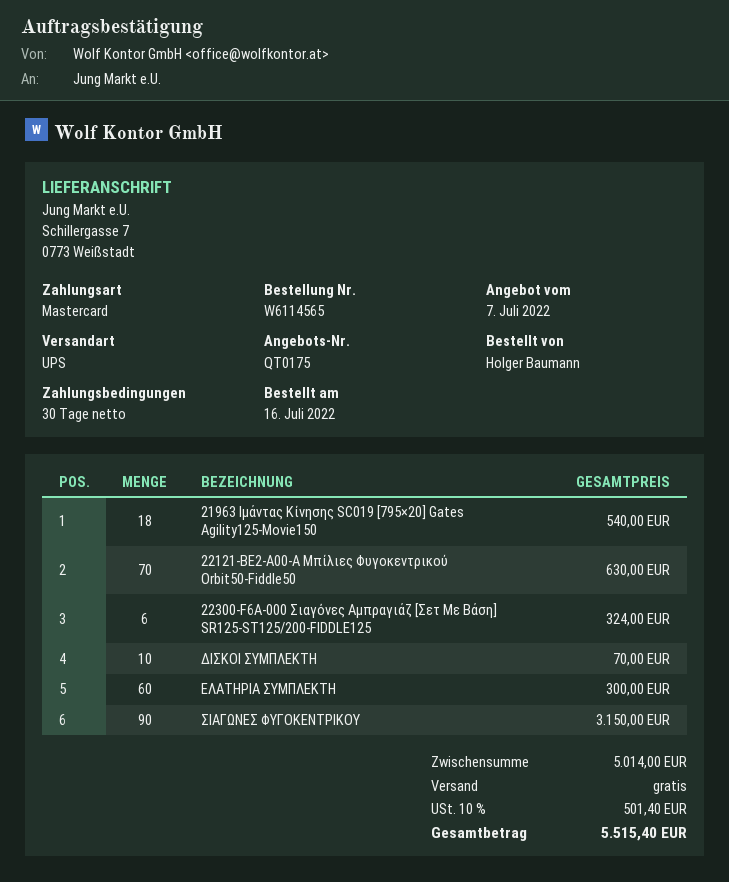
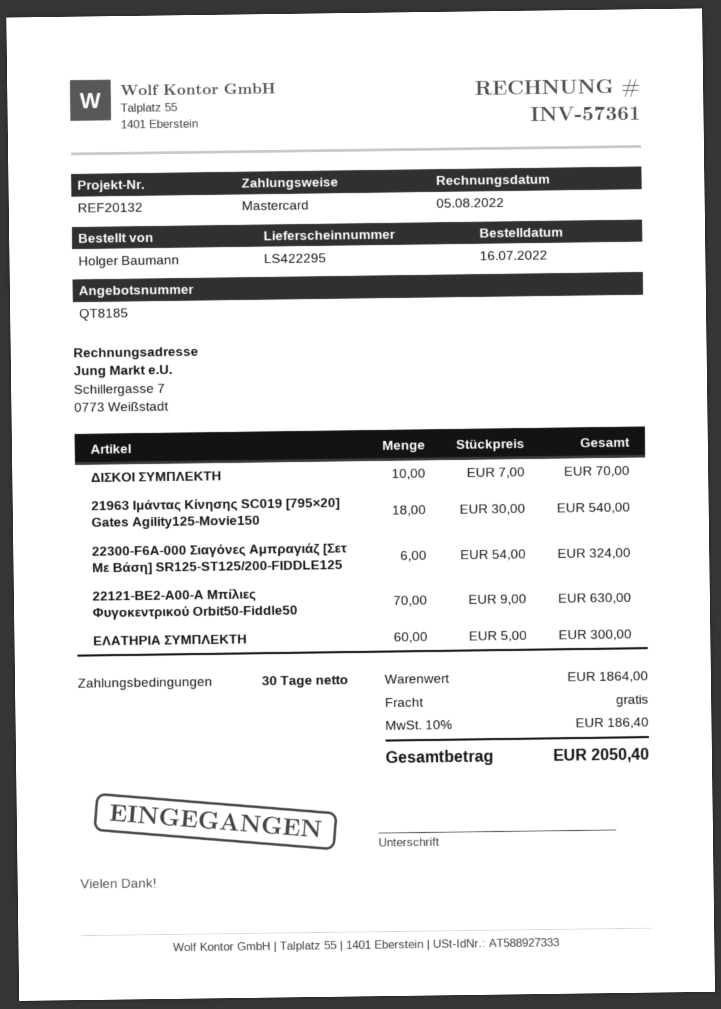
quote number: QT0175 -> QT8185
ΣΙΑΓΩΝΕΣ ΦΥΓΟΚΕΝΤΡΙΚΟΥ: 90 for 3150.00 -> none
subtotal: 5014.00 -> 1864.00
tax: 10% = 501.40 -> 10% = 186.40
total: 5515.40 -> 2050.40

